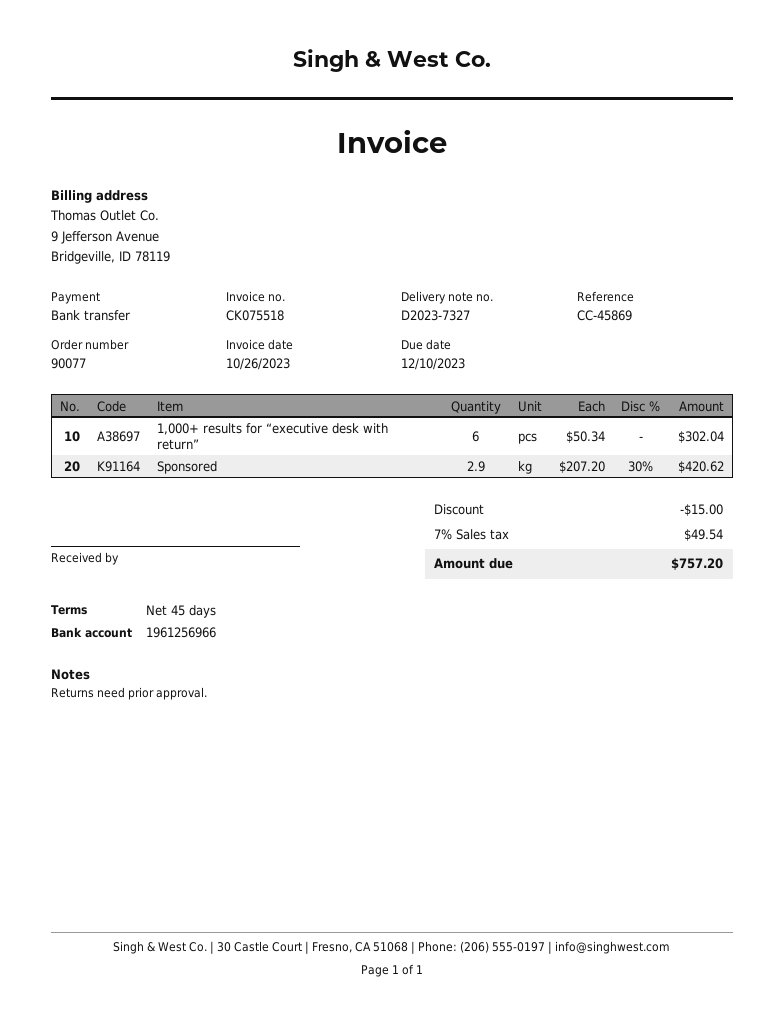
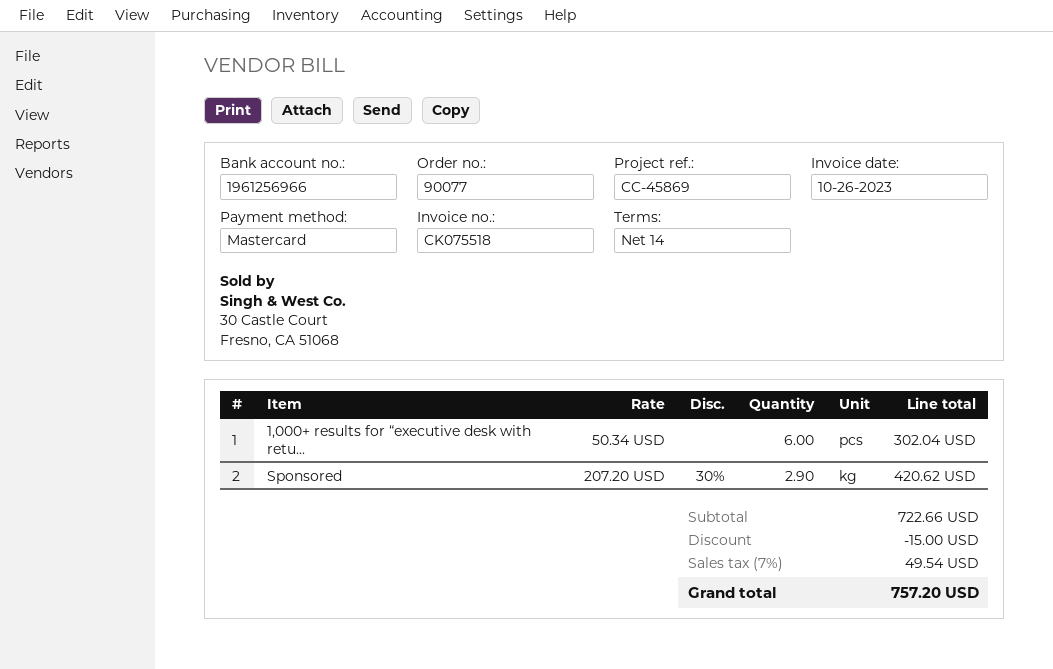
payment terms: 45 days -> 14 days
payment method: bank transfer -> Mastercard

